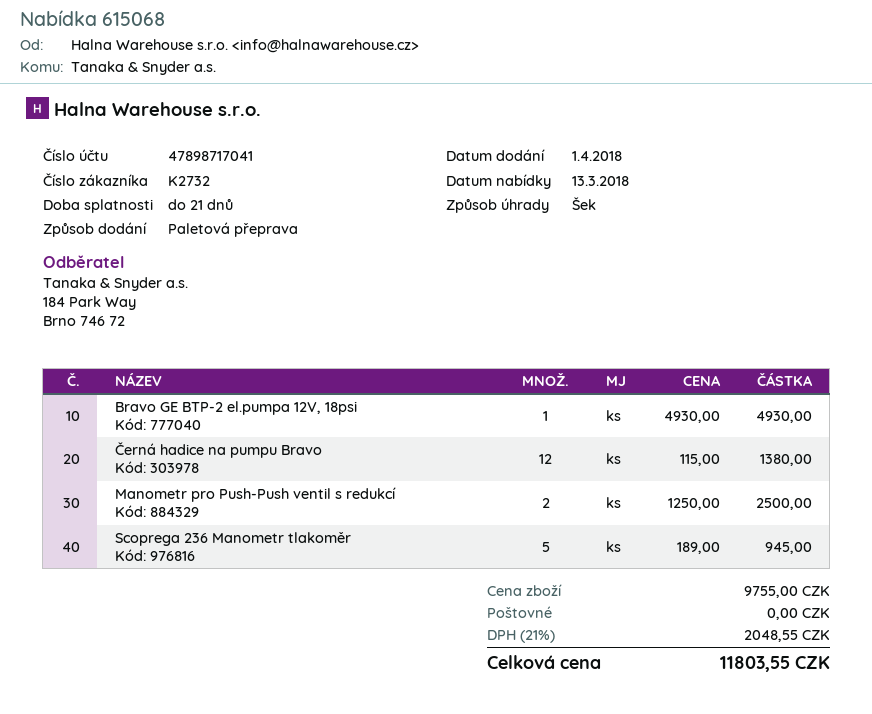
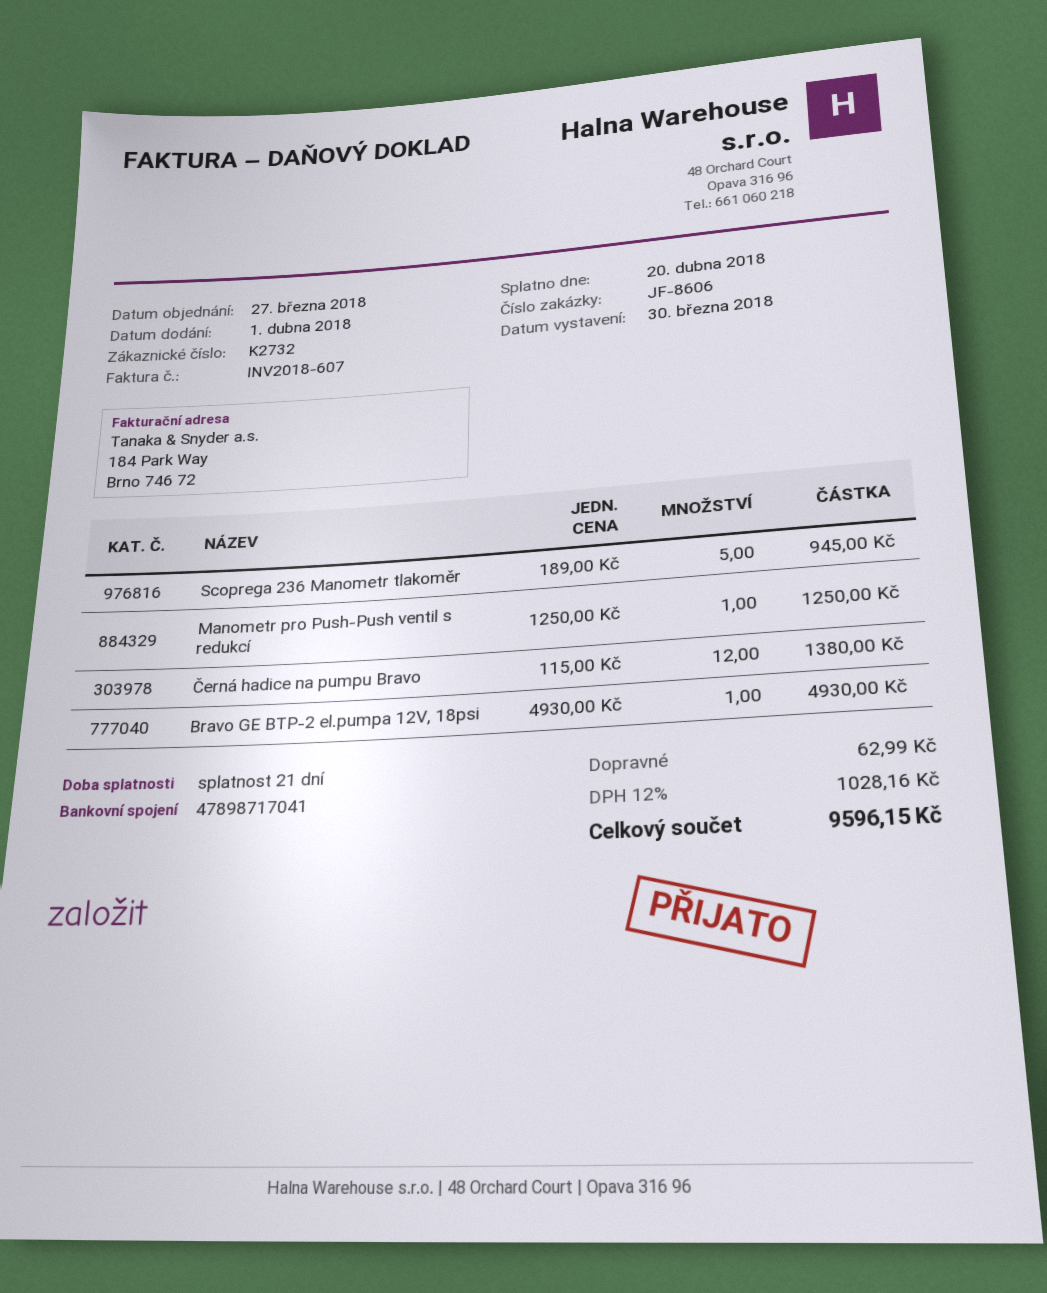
Manometr pro Push-Push ventil s redukcí: 2 x 1250.00 = 2500.00 -> 1 x 1250.00 = 1250.00
shipping: 0.00 -> 62.99
tax: 21% = 2048.55 -> 12% = 1028.16
total: 11803.55 -> 9596.15

